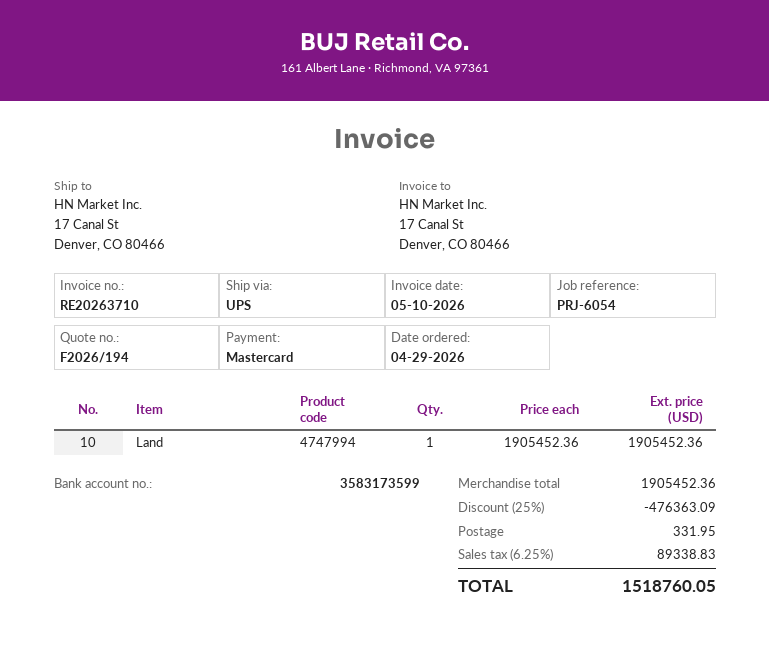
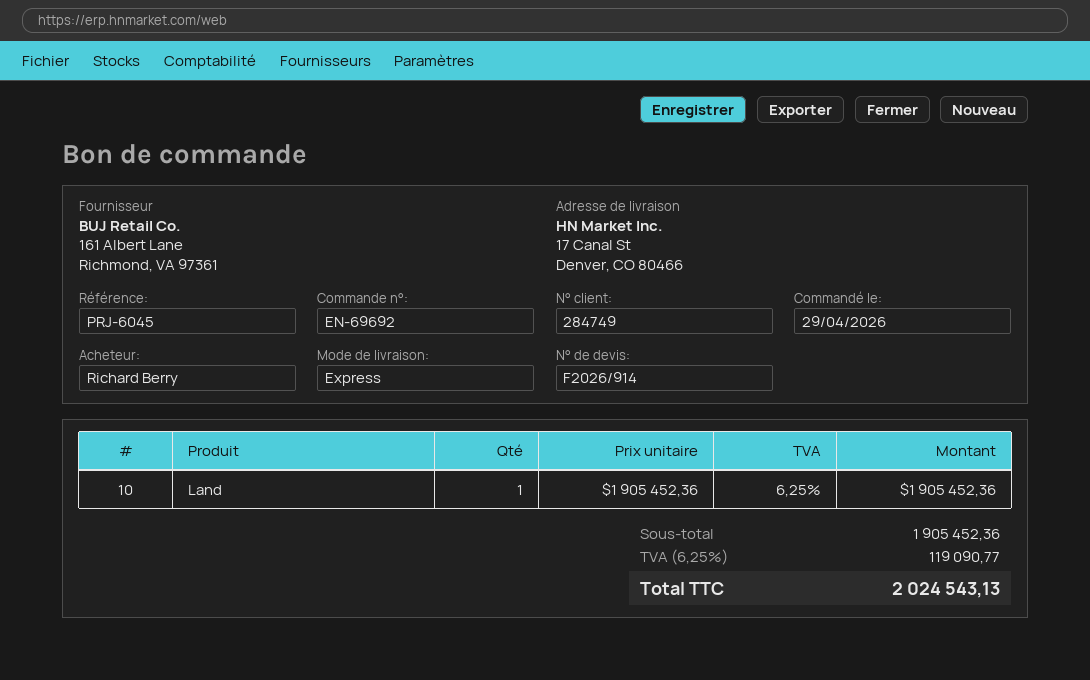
quote number: F2026/194 -> F2026/914
reference: PRJ-6054 -> PRJ-6045
shipping method: UPS -> express
discount: 25% = 476363.09 -> none
shipping: 331.95 -> none
tax: 6.25% = 89338.83 -> 6.25% = 119090.77
total: 1518760.05 -> 2024543.13

